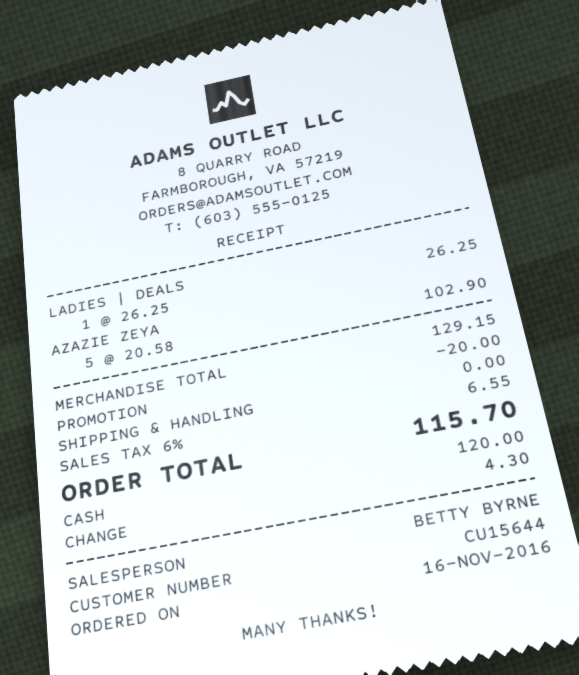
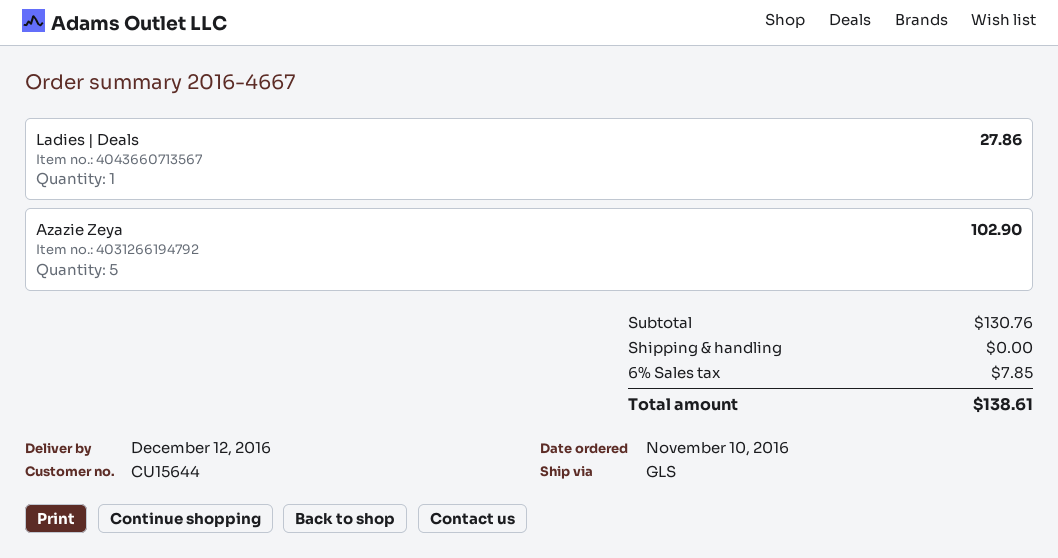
order date: 2016-11-16 -> 2016-11-10
LADIES | DEALS: 1 for 26.25 -> 1 for 27.86
subtotal: 129.15 -> 130.76
discount: 20.00 -> none
tax: 6% = 6.55 -> 6% = 7.85
total: 115.70 -> 138.61

